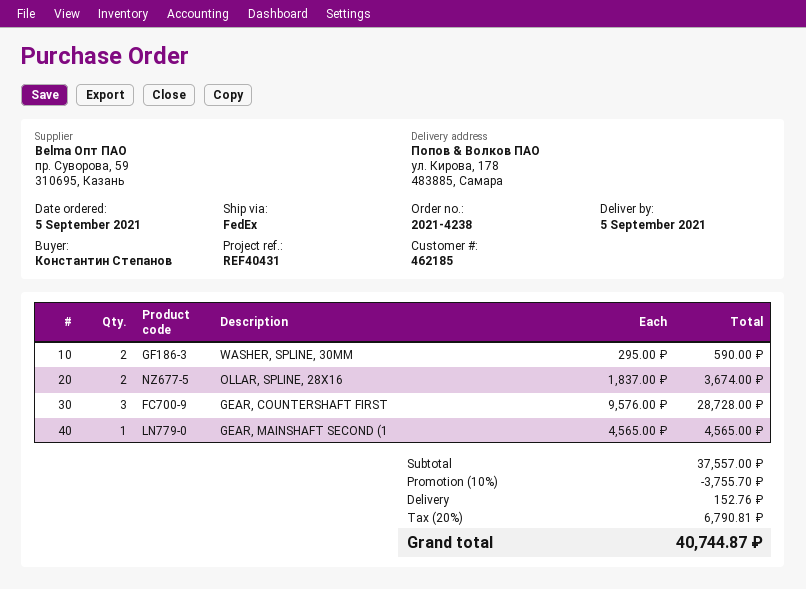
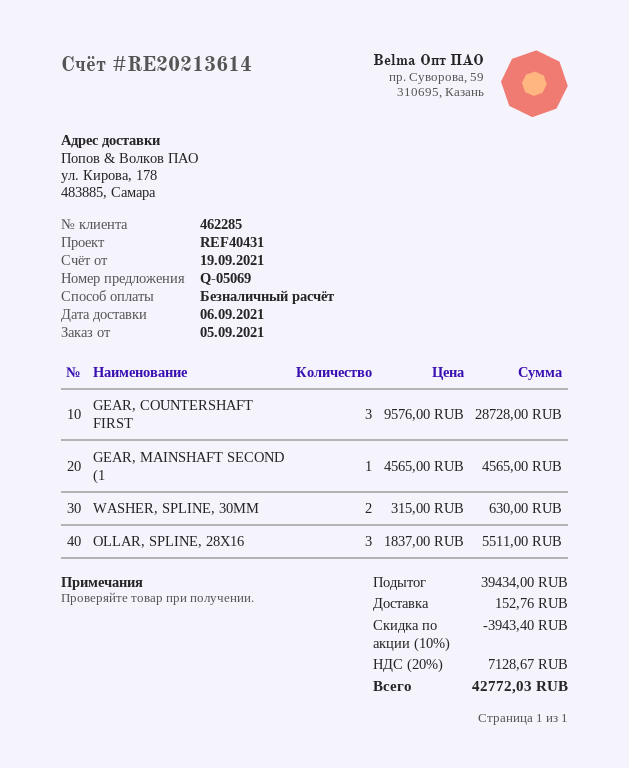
delivery date: 2021-09-05 -> 2021-09-06
customer number: 462185 -> 462285
WASHER, SPLINE, 30MM: 2 x 295.00 = 590.00 -> 2 x 315.00 = 630.00
OLLAR, SPLINE, 28X16: 2 x 1837.00 = 3674.00 -> 3 x 1837.00 = 5511.00
subtotal: 37557.00 -> 39434.00
discount: 10% = 3755.70 -> 10% = 3943.40
tax: 20% = 6790.81 -> 20% = 7128.67
total: 40744.87 -> 42772.03

